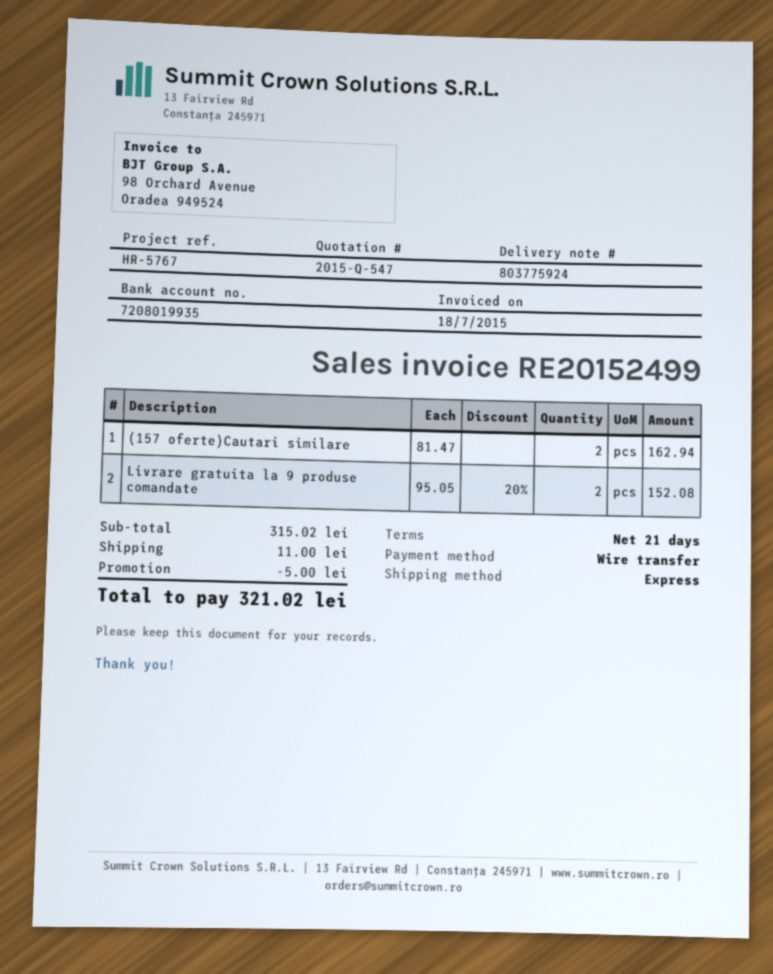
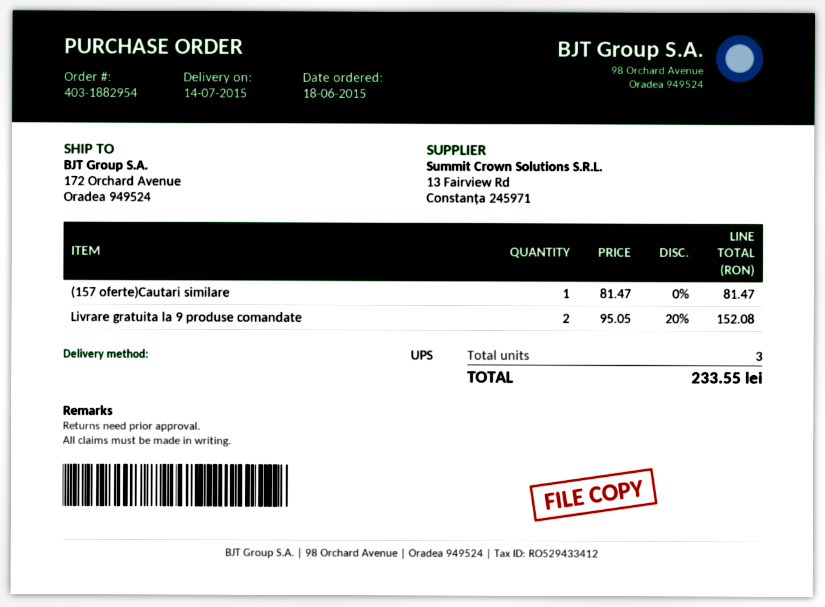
shipping method: express -> UPS
(157 oferte)Cautari similare: 2 x 81.47 = 162.94 -> 1 x 81.47 = 81.47
discount: 5.00 -> none
shipping: 11.00 -> none
total: 321.02 -> 233.55

